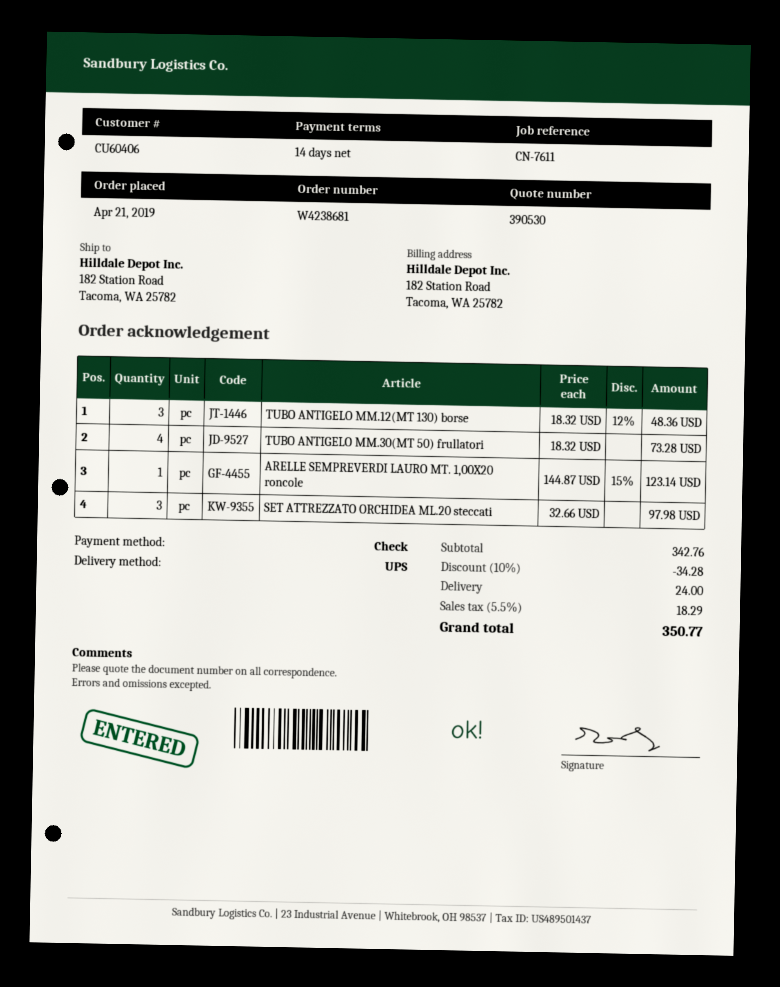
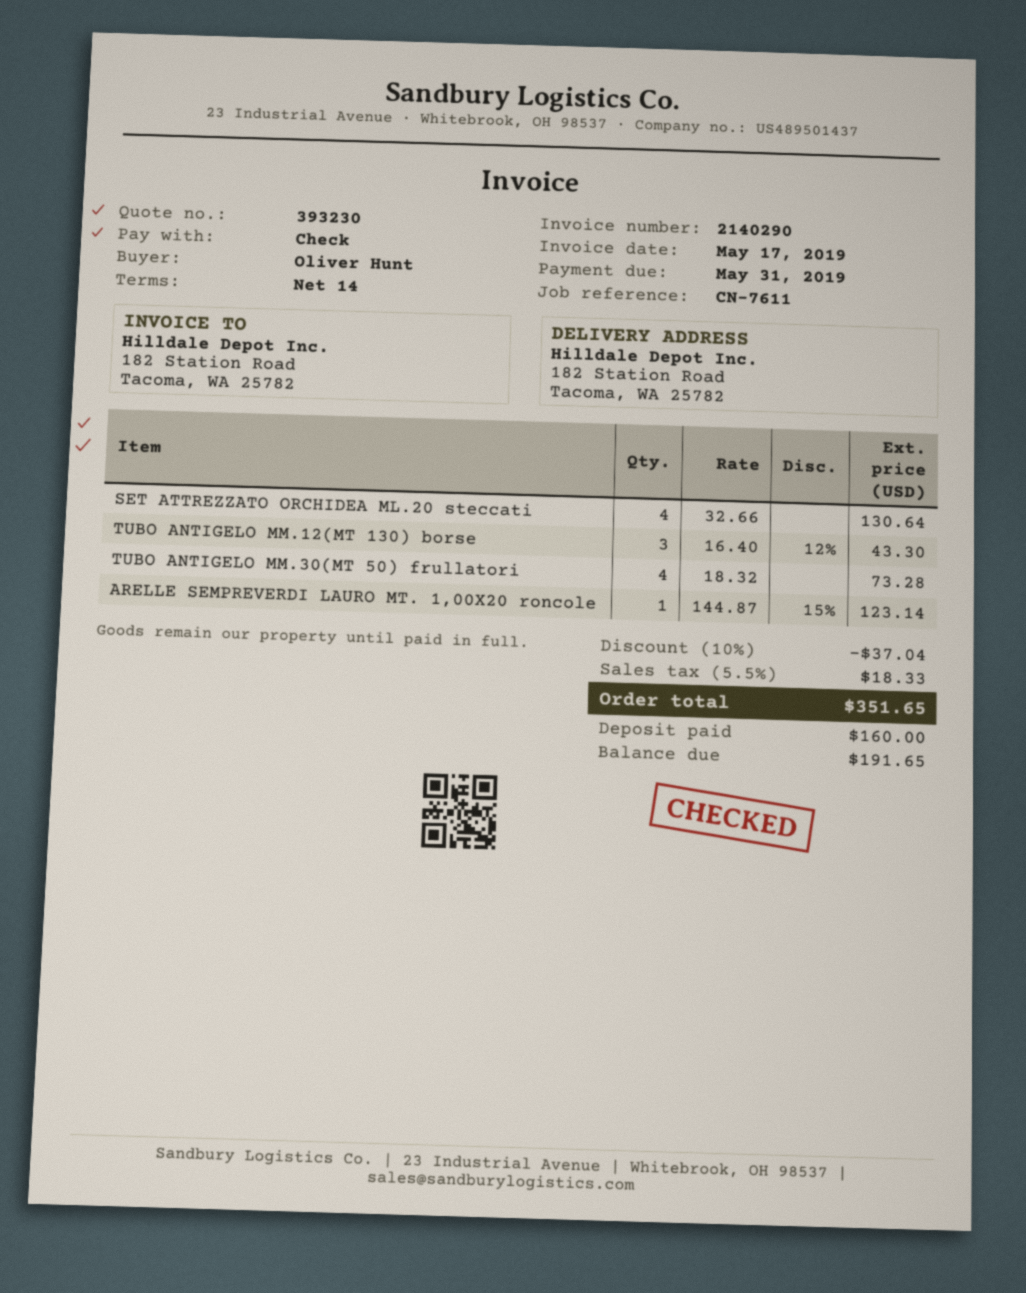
quote number: 390530 -> 393230
TUBO ANTIGELO MM.12(MT 130) borse: 3 x 18.32 - 12% = 48.36 -> 3 x 16.40 - 12% = 43.30
SET ATTREZZATO ORCHIDEA ML.20 steccati: 3 x 32.66 = 97.98 -> 4 x 32.66 = 130.64
discount: 10% = 34.28 -> 10% = 37.04
shipping: 24.00 -> none
tax: 5.5% = 18.29 -> 5.5% = 18.33
total: 350.77 -> 351.65

